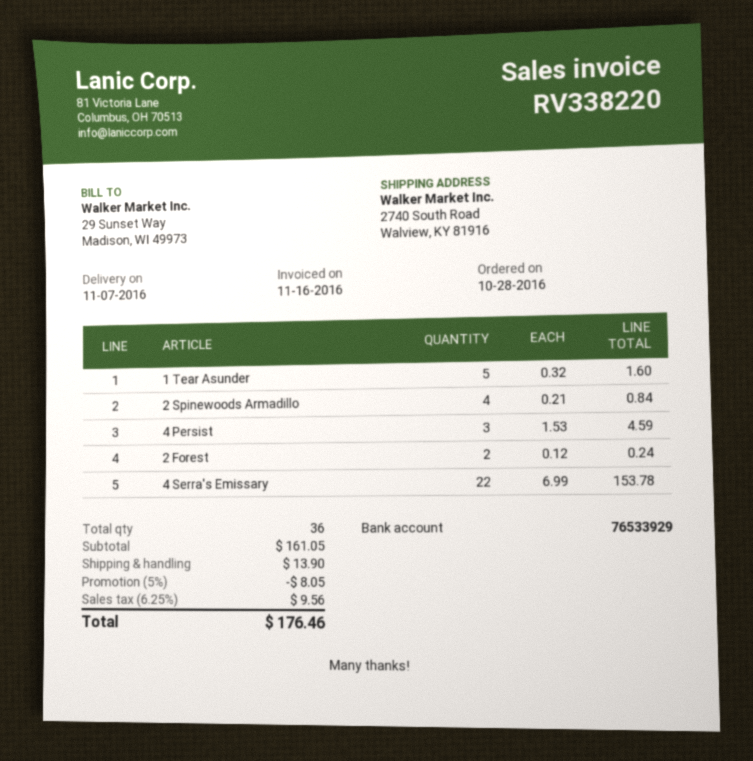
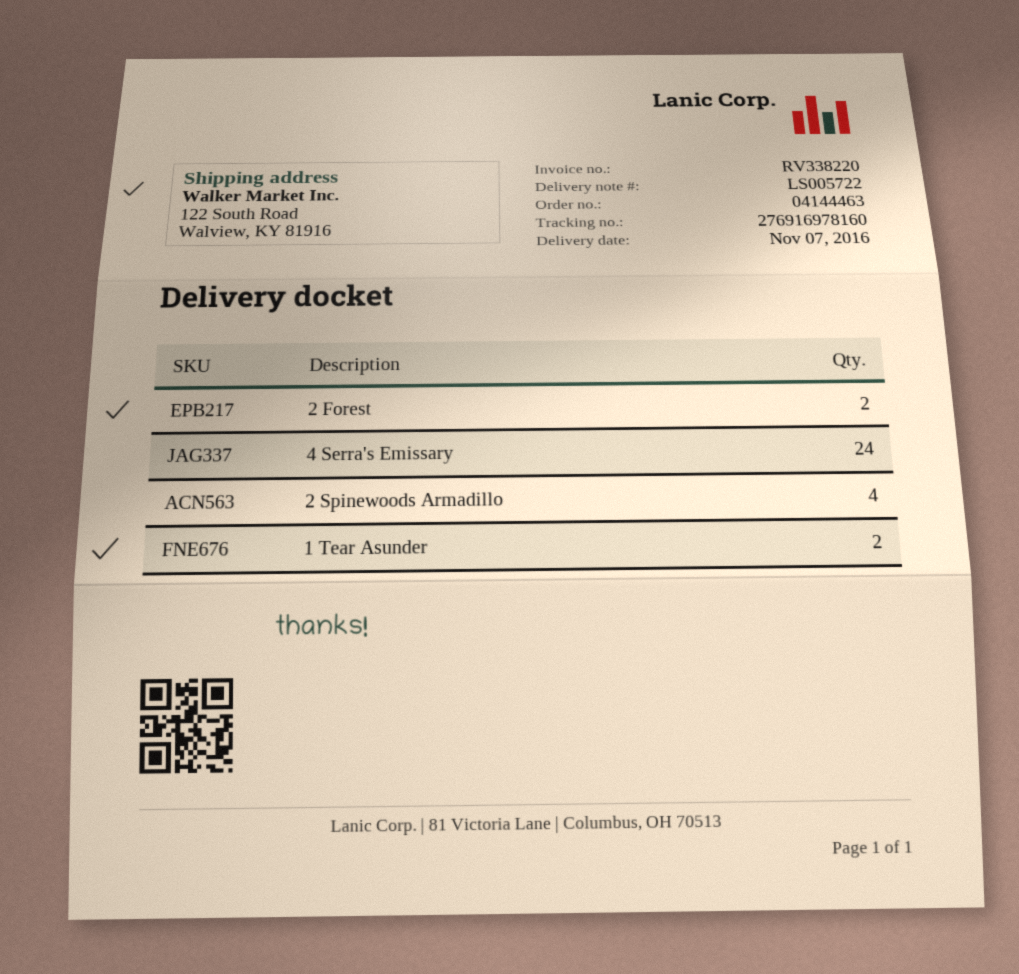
ship to: 2740 South Road, Walview, KY 81916 -> 122 South Road, Walview, KY 81916
1 Tear Asunder: 5 -> 2
4 Persist: 3 -> none
4 Serra's Emissary: 22 -> 24

